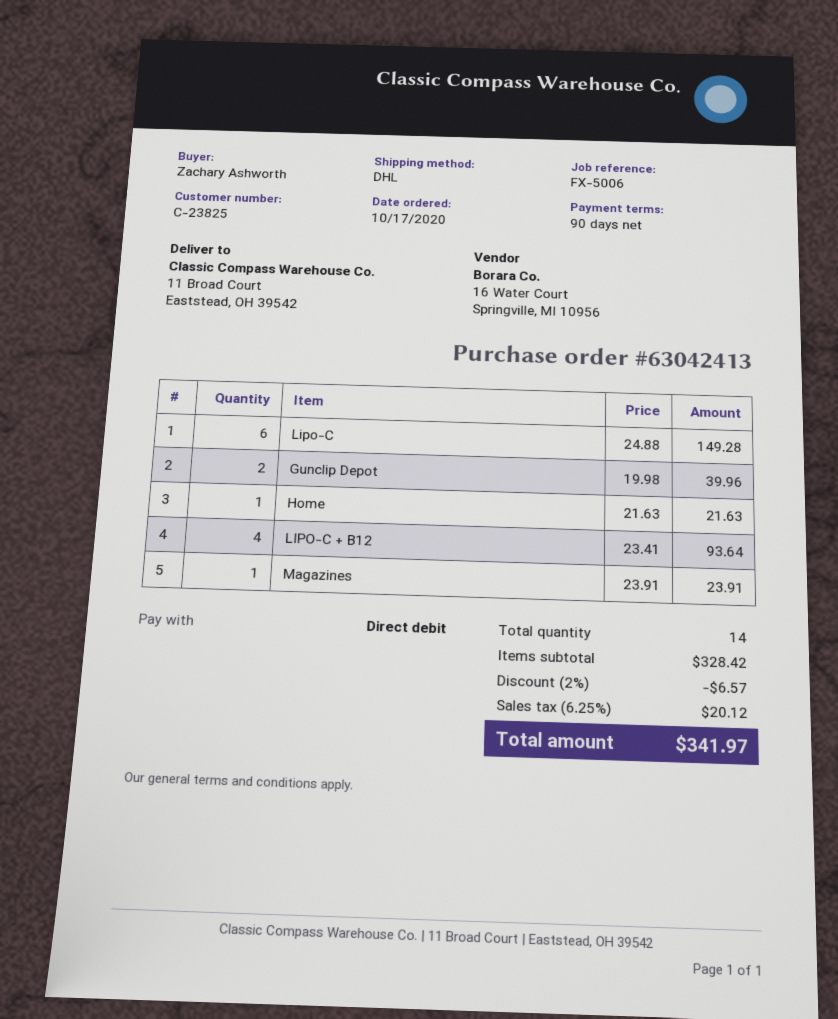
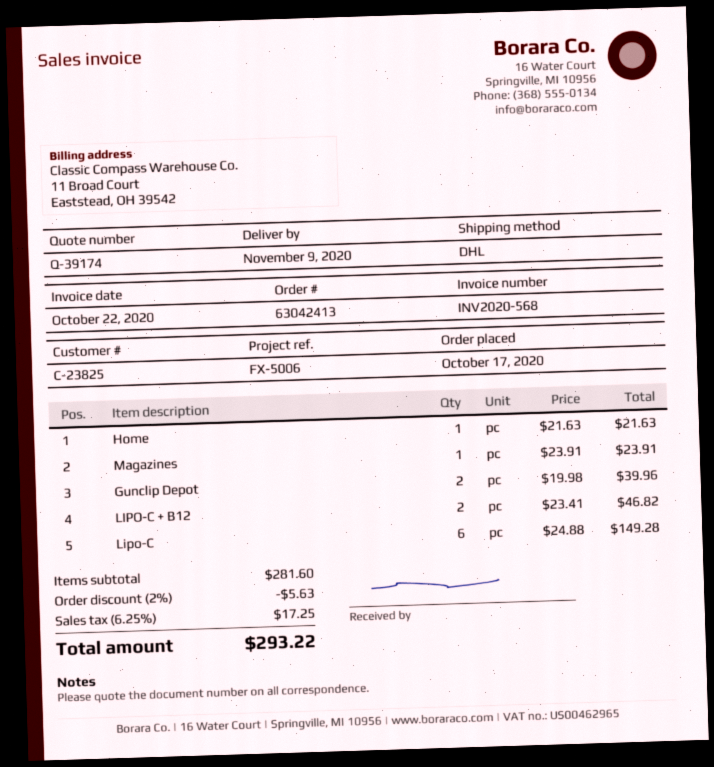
LIPO-C + B12: 4 x 23.41 = 93.64 -> 2 x 23.41 = 46.82
subtotal: 328.42 -> 281.60
discount: 2% = 6.57 -> 2% = 5.63
tax: 6.25% = 20.12 -> 6.25% = 17.25
total: 341.97 -> 293.22

